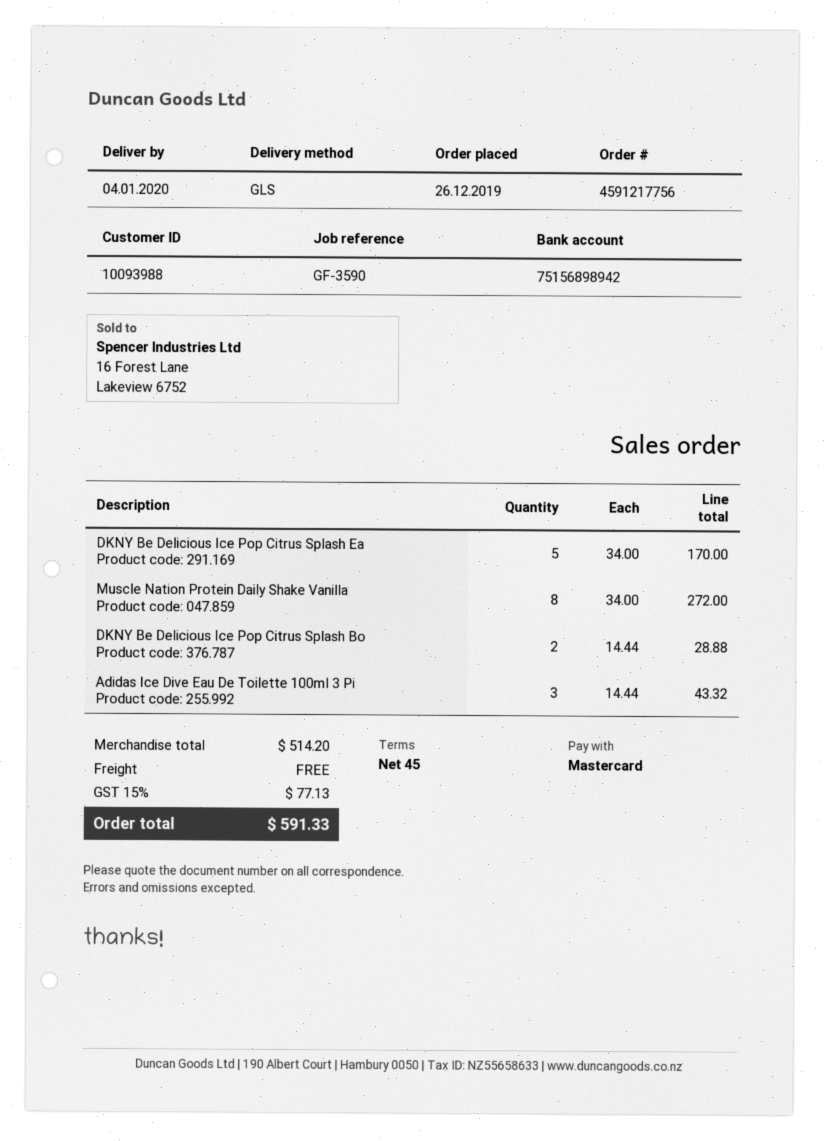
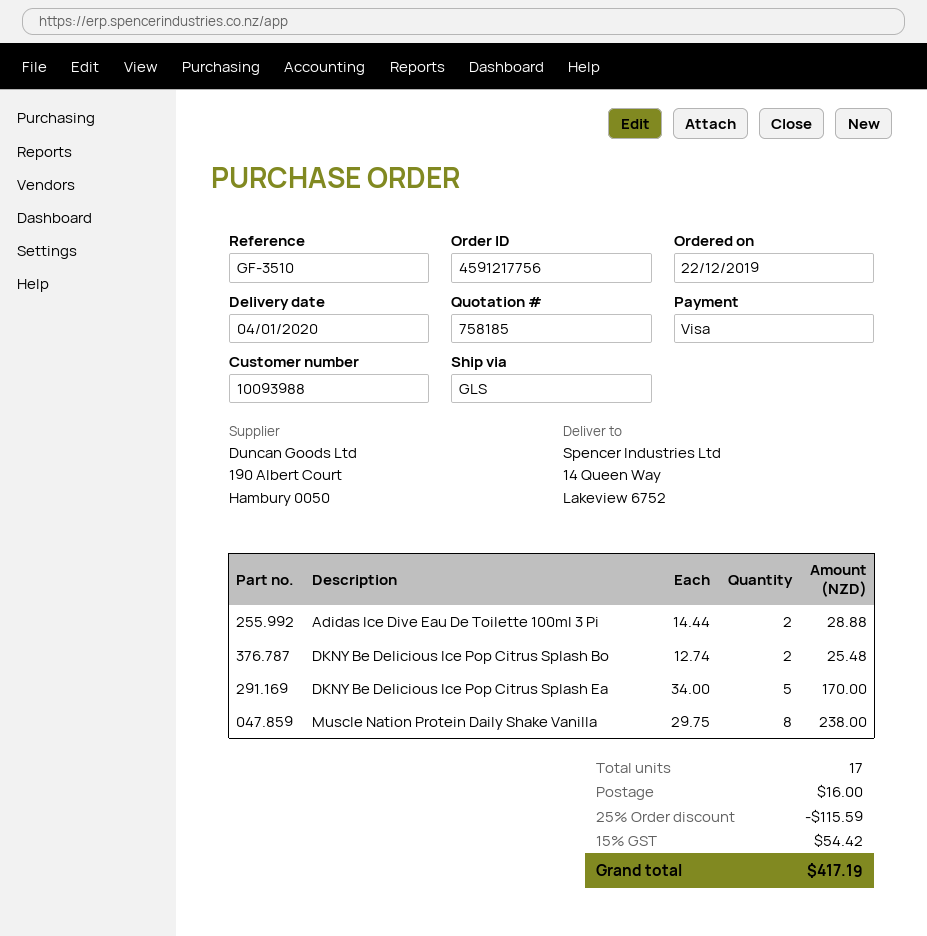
order date: 2019-12-26 -> 2019-12-22
reference: GF-3590 -> GF-3510
payment method: Mastercard -> Visa
Muscle Nation Protein Daily Shake Vanilla: 8 x 34.00 = 272.00 -> 8 x 29.75 = 238.00
DKNY Be Delicious Ice Pop Citrus Splash Bo: 2 x 14.44 = 28.88 -> 2 x 12.74 = 25.48
Adidas Ice Dive Eau De Toilette 100ml 3 Pi: 3 x 14.44 = 43.32 -> 2 x 14.44 = 28.88
discount: none -> 25% = 115.59
shipping: 0.00 -> 16.00
tax: 15% = 77.13 -> 15% = 54.42
total: 591.33 -> 417.19

